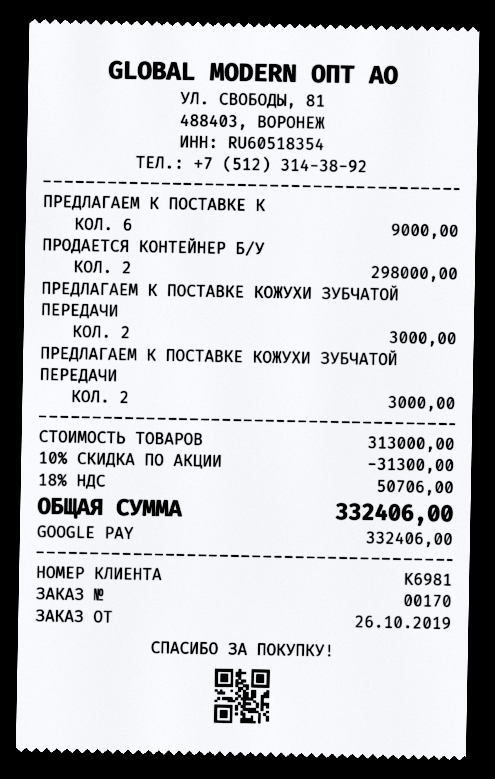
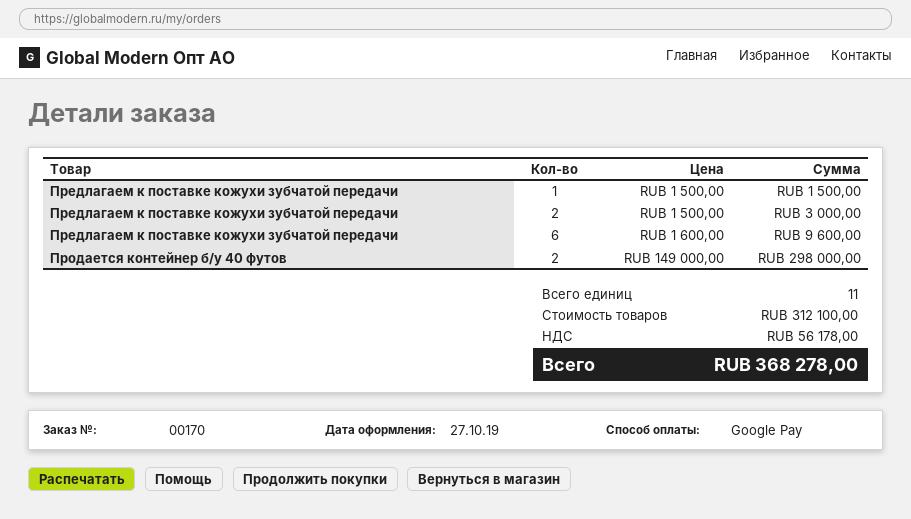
order date: 2019-10-26 -> 2019-10-27
ПPЕДЛАГАЕМ К ПОСТАВКЕ К: 6 for 9000.00 -> 6 for 9600.00
ПРЕДЛАГАЕМ К ПОСТАВКЕ КОЖУХИ ЗУБЧАТОЙ ПЕРЕДAЧИ: 2 for 3000.00 -> 1 for 1500.00
subtotal: 313000.00 -> 312100.00
discount: 10% = 31300.00 -> none
tax: 50706.00 -> 56178.00
total: 332406.00 -> 368278.00

